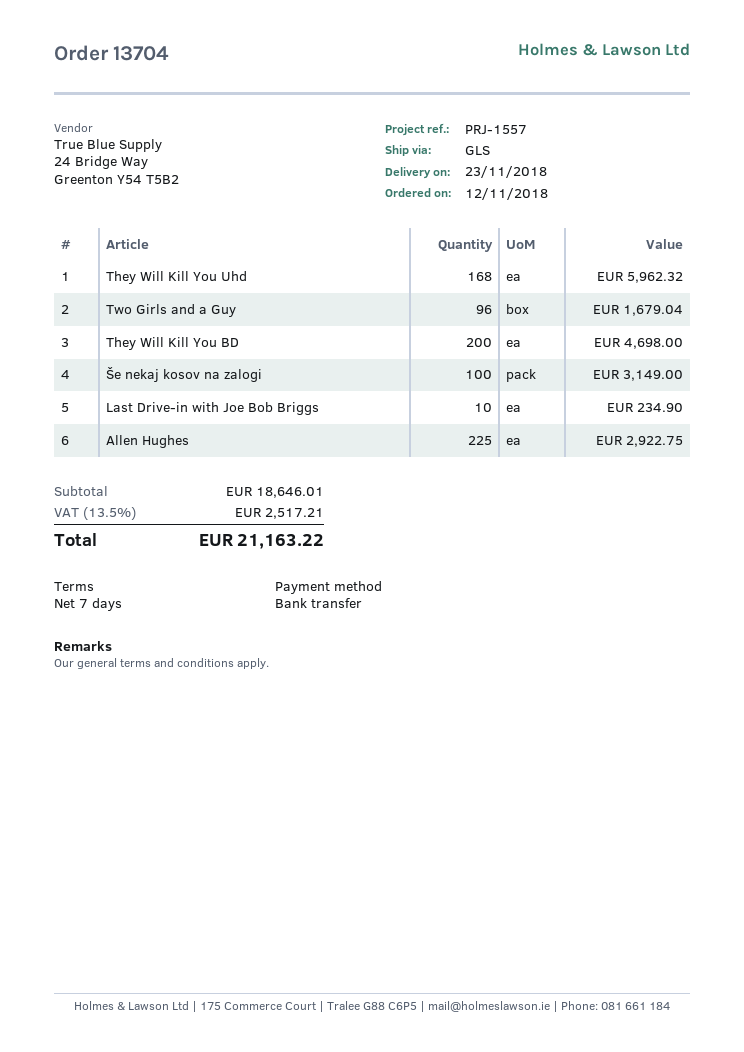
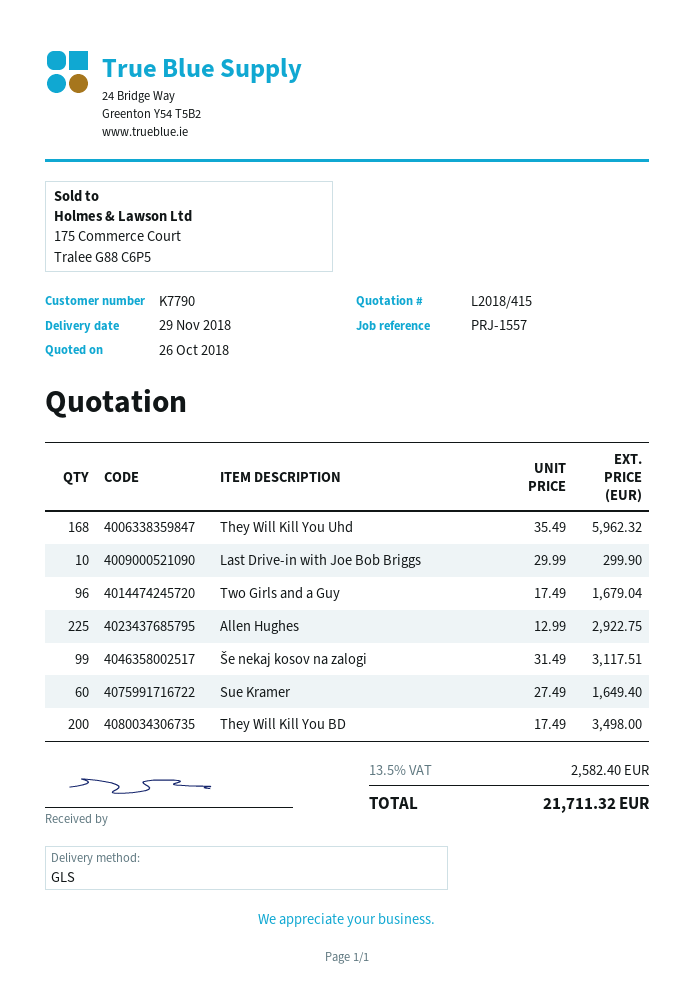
delivery date: 2018-11-23 -> 2018-11-29
They Will Kill You BD: 200 for 4698.00 -> 200 for 3498.00
Še nekaj kosov na zalogi: 100 for 3149.00 -> 99 for 3117.51
Last Drive-in with Joe Bob Briggs: 10 for 234.90 -> 10 for 299.90
Sue Kramer: none -> 60 for 1649.40
tax: 13.5% = 2517.21 -> 13.5% = 2582.40
total: 21163.22 -> 21711.32

